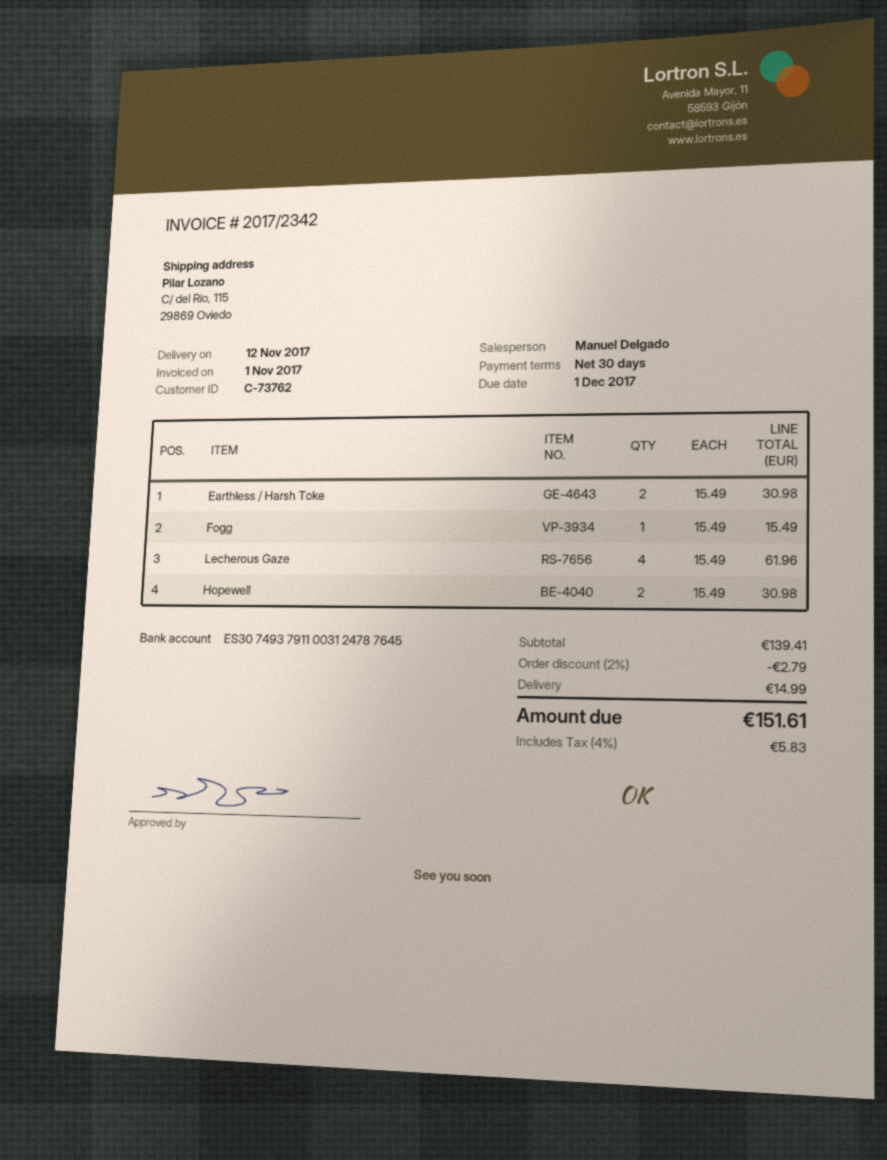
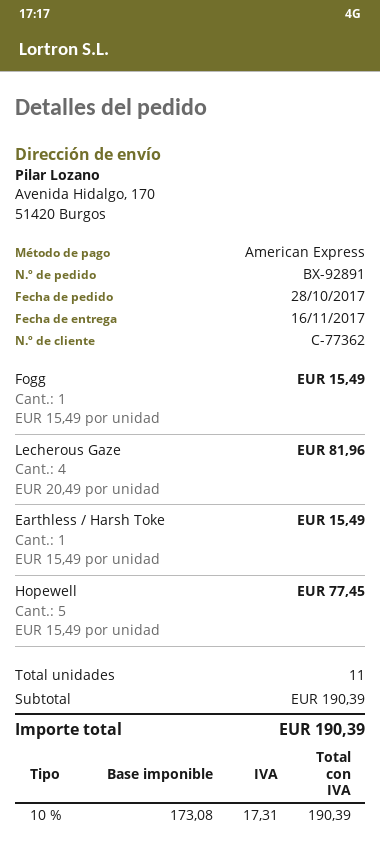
delivery date: 2017-11-12 -> 2017-11-16
customer number: C-73762 -> C-77362
ship to: C/ del Río, 115, 29869 Oviedo -> Avenida Hidalgo, 170, 51420 Burgos
Earthless / Harsh Toke: 2 x 15.49 = 30.98 -> 1 x 15.49 = 15.49
Lecherous Gaze: 4 x 15.49 = 61.96 -> 4 x 20.49 = 81.96
Hopewell: 2 x 15.49 = 30.98 -> 5 x 15.49 = 77.45
subtotal: 139.41 -> 190.39
discount: 2% = 2.79 -> none
shipping: 14.99 -> none
tax: 4% = 5.83 -> 10% = 17.31
total: 151.61 -> 190.39

